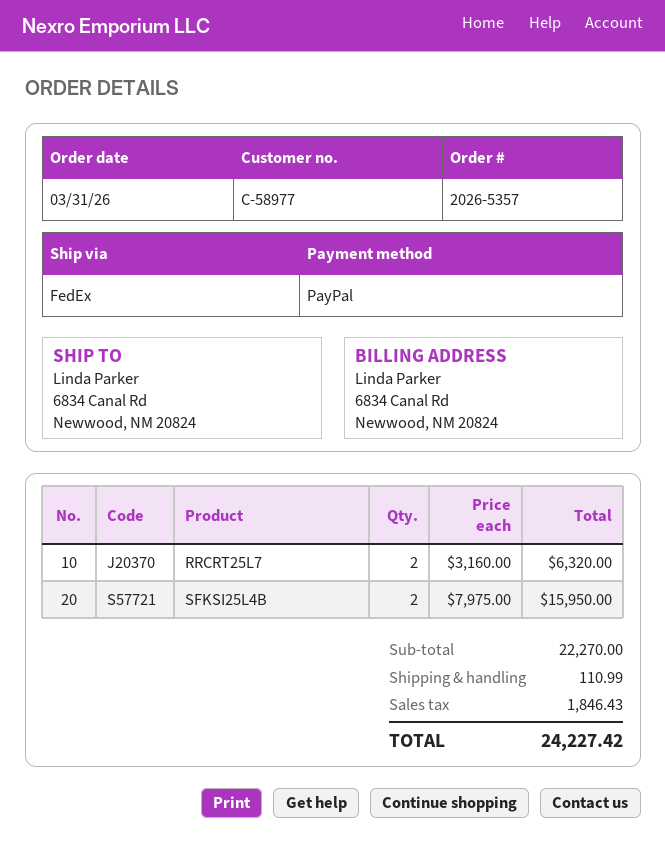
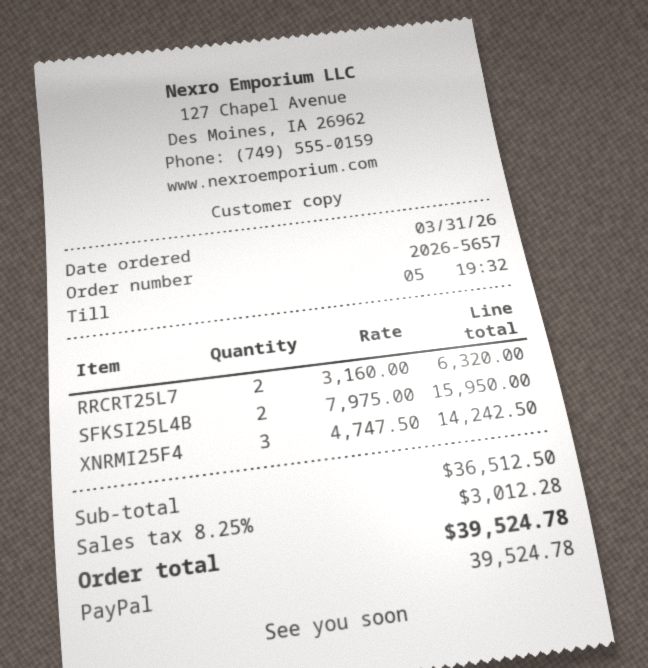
order number: 2026-5357 -> 2026-5657
XNRMI25F4: none -> 3 x 4747.50 = 14242.50
subtotal: 22270.00 -> 36512.50
shipping: 110.99 -> none
tax: 1846.43 -> 3012.28
total: 24227.42 -> 39524.78

